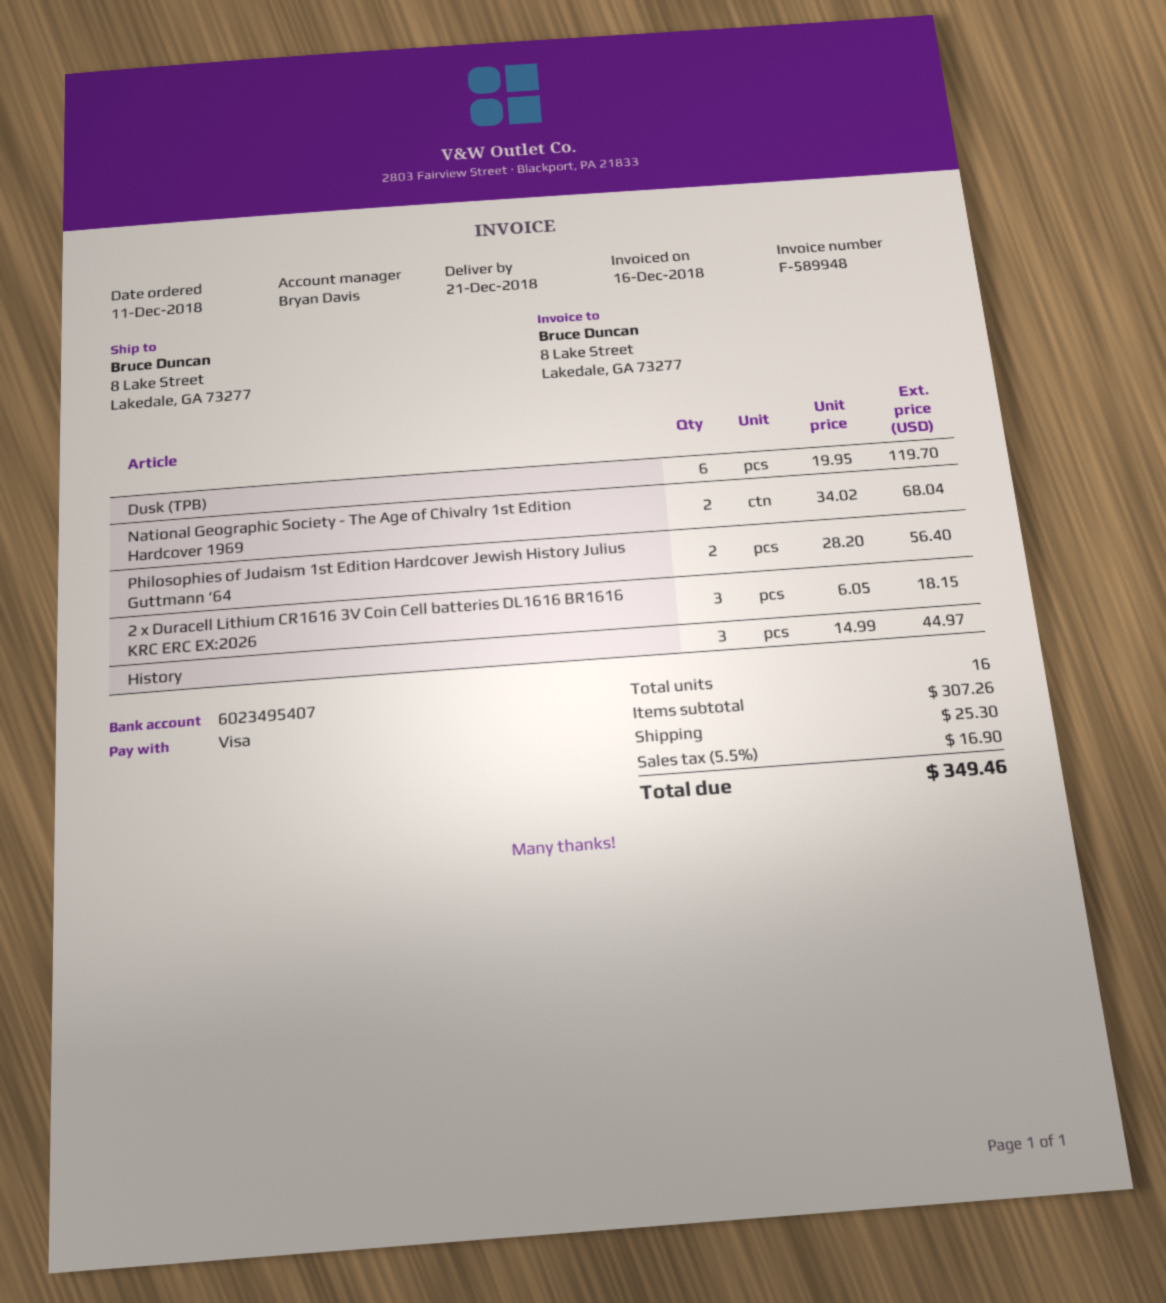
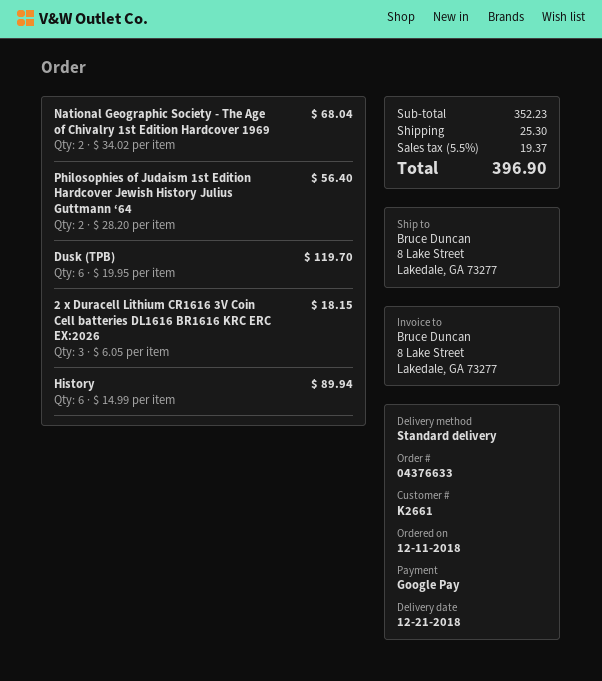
payment method: Visa -> Google Pay
History: 3 x 14.99 = 44.97 -> 6 x 14.99 = 89.94
subtotal: 307.26 -> 352.23
tax: 5.5% = 16.90 -> 5.5% = 19.37
total: 349.46 -> 396.90

